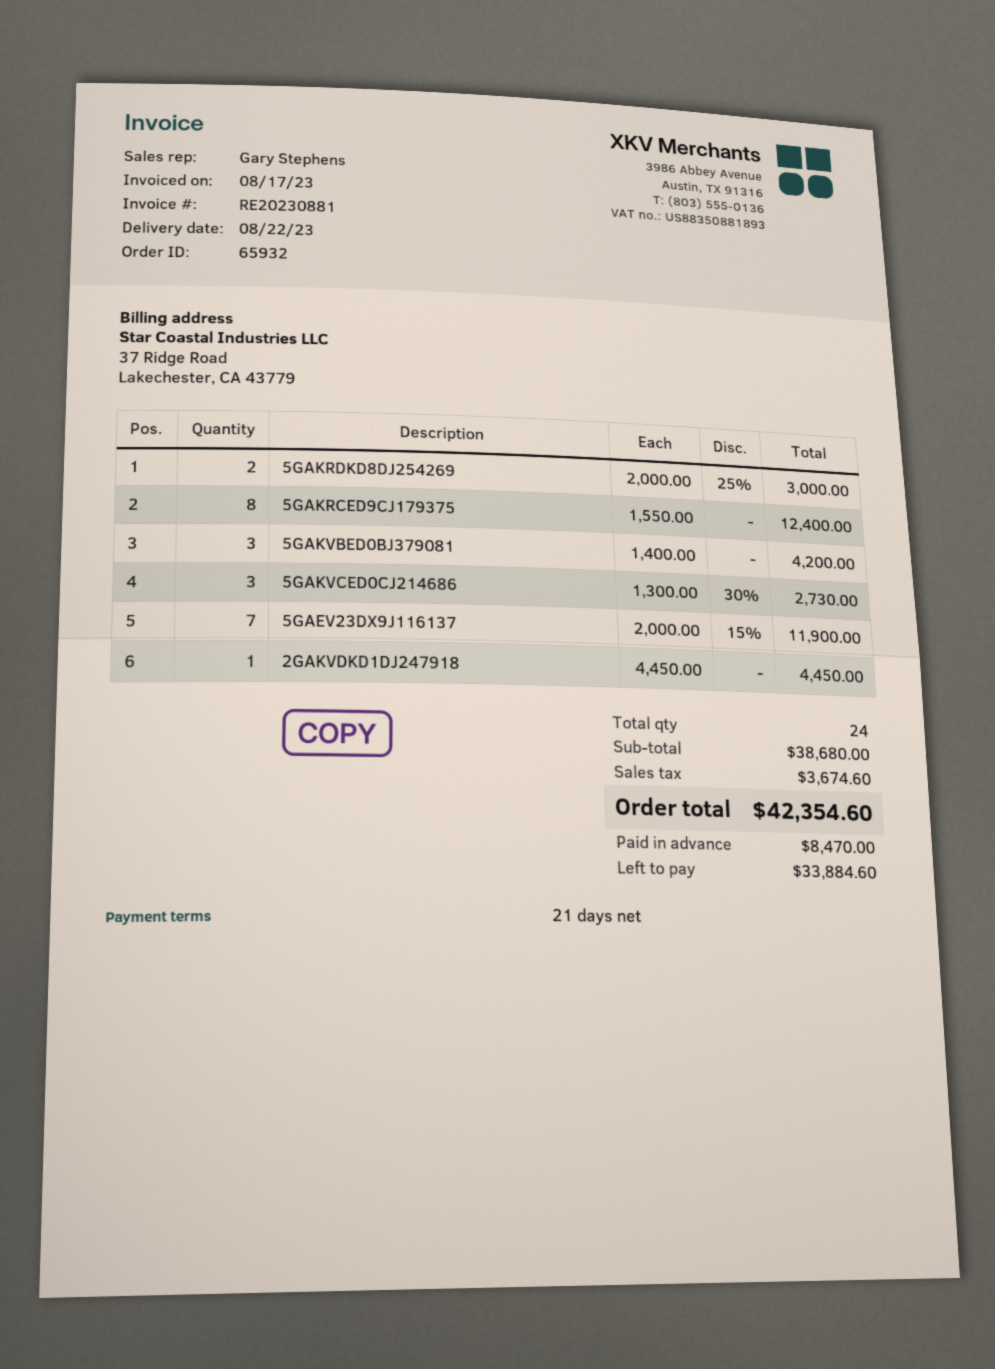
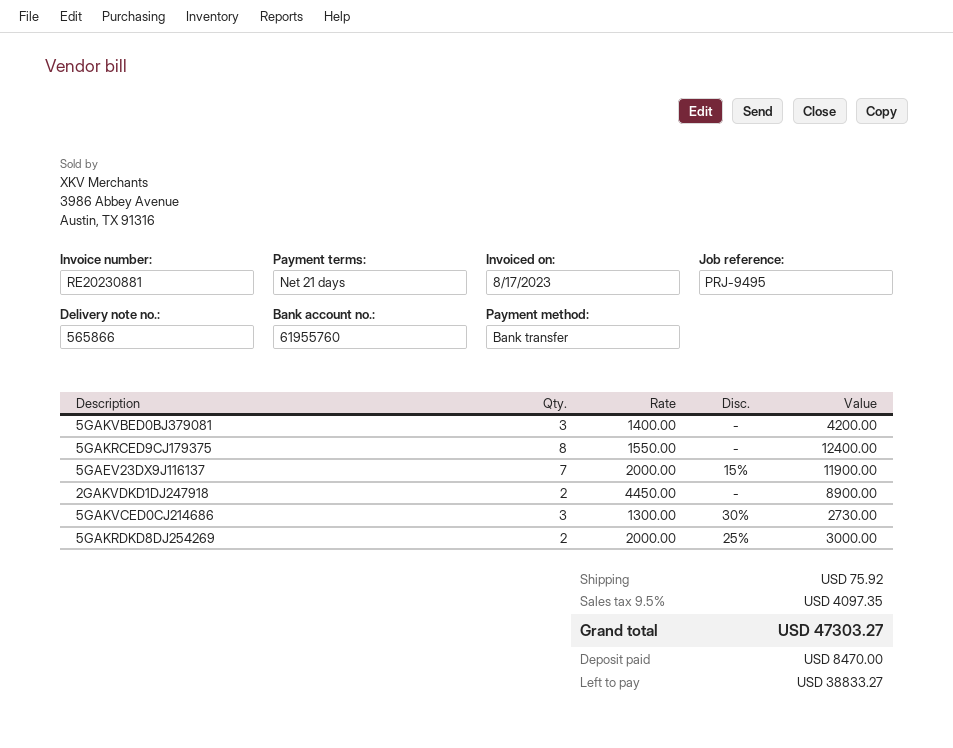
2GAKVDKD1DJ247918: 1 x 4450.00 = 4450.00 -> 2 x 4450.00 = 8900.00
shipping: none -> 75.92
tax: 3674.60 -> 4097.35
total: 42354.60 -> 47303.27
balance: 33884.60 -> 38833.27

